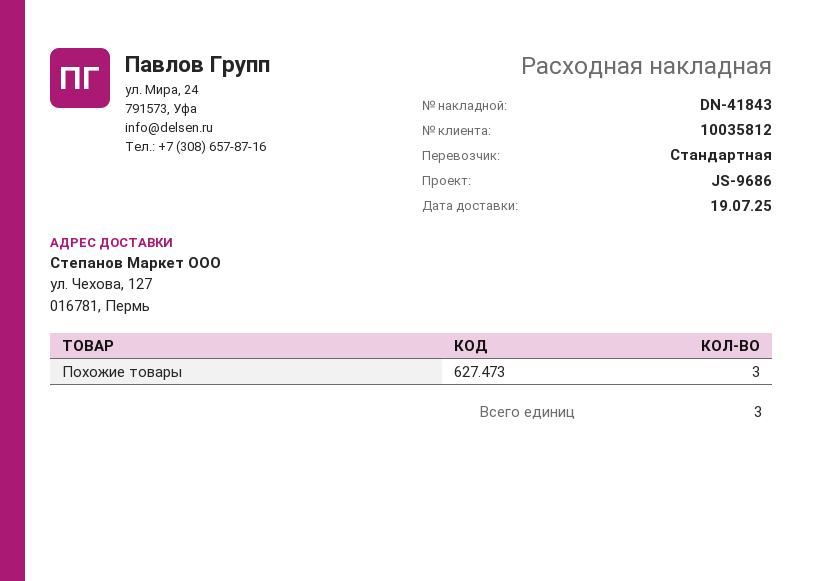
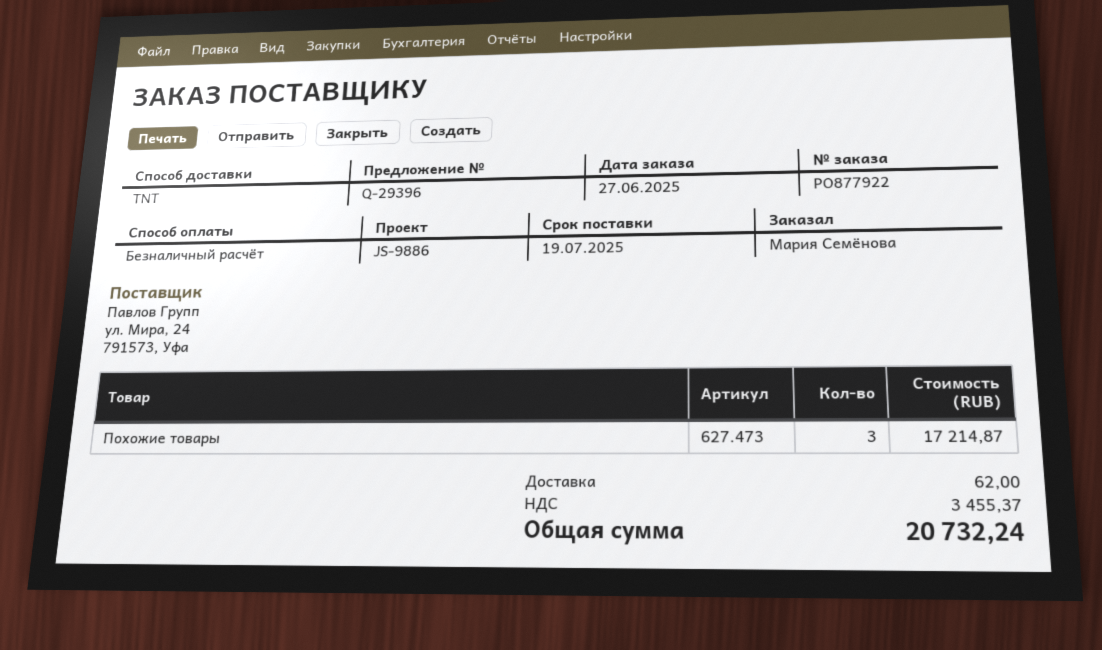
reference: JS-9686 -> JS-9886
shipping method: standard -> TNT

